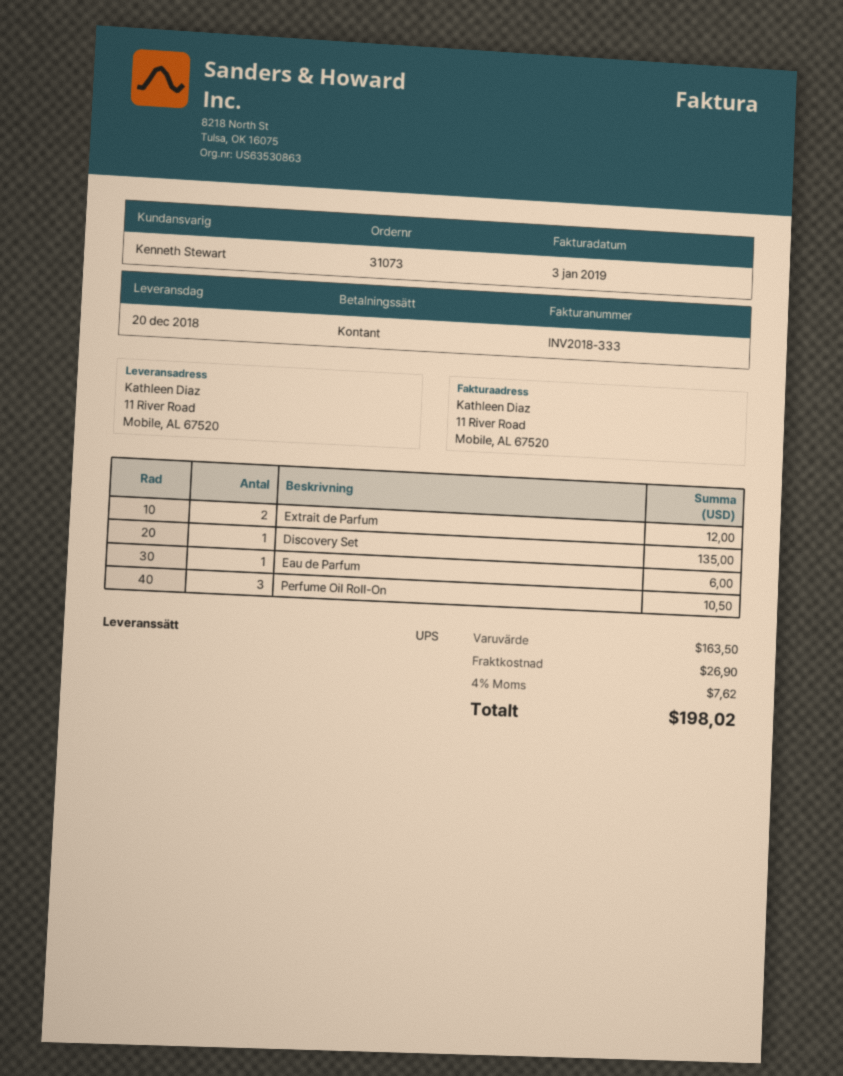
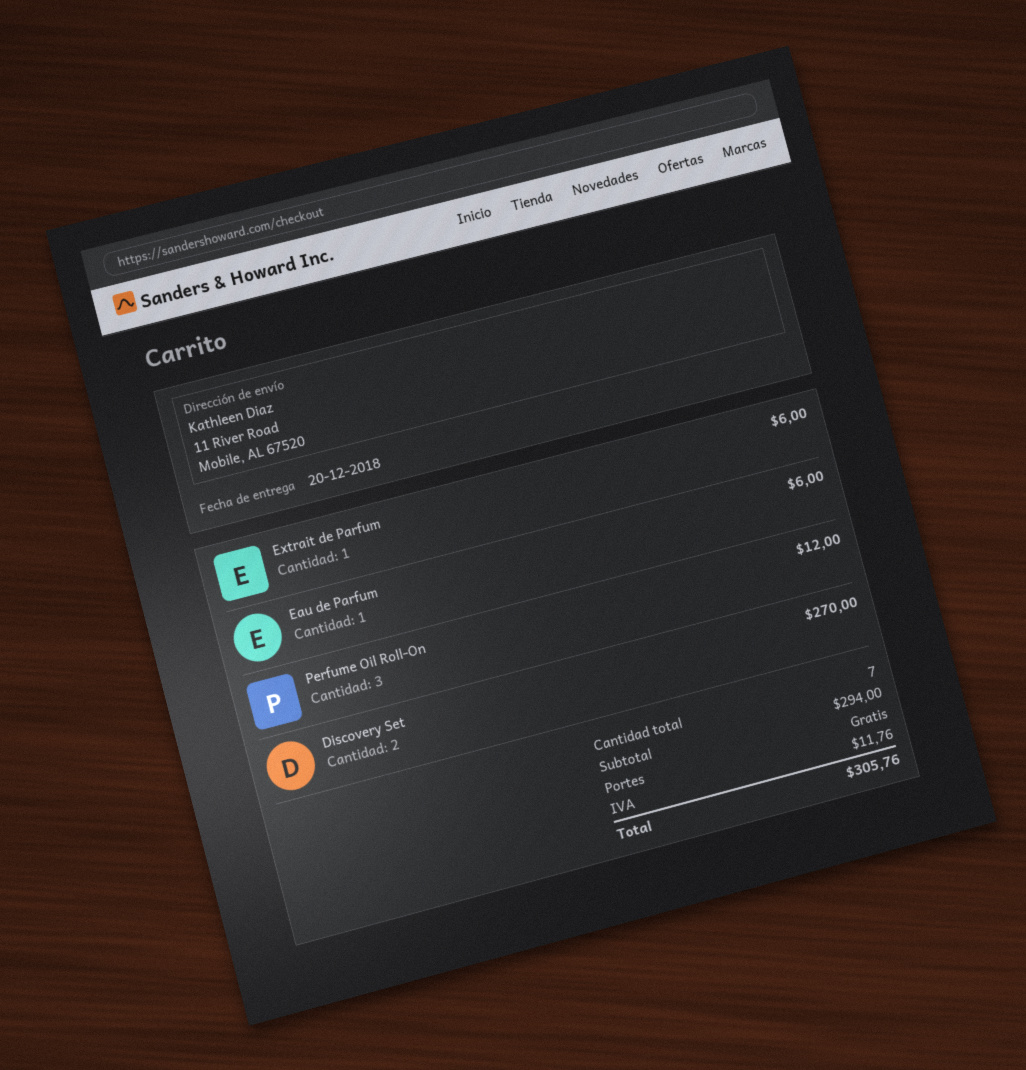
Extrait de Parfum: 2 for 12.00 -> 1 for 6.00
Discovery Set: 1 for 135.00 -> 2 for 270.00
Perfume Oil Roll-On: 3 for 10.50 -> 3 for 12.00
subtotal: 163.50 -> 294.00
shipping: 26.90 -> 0.00
tax: 7.62 -> 11.76
total: 198.02 -> 305.76

